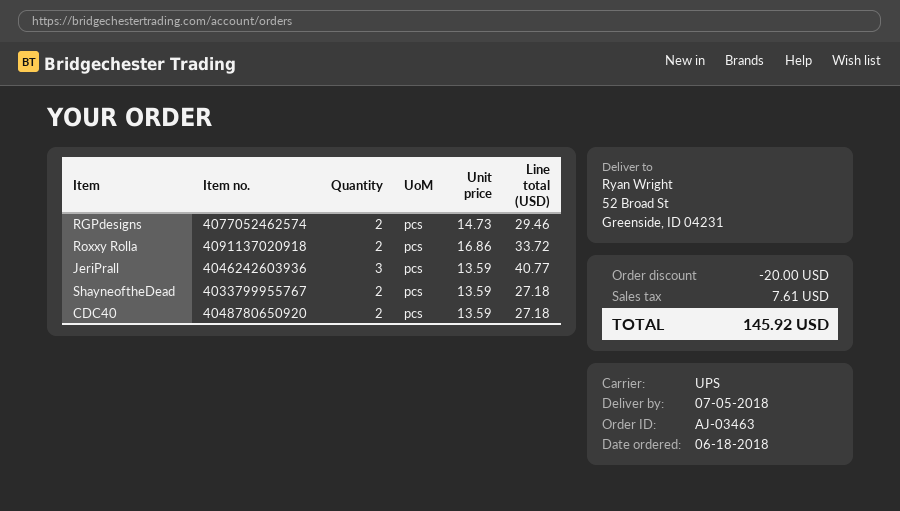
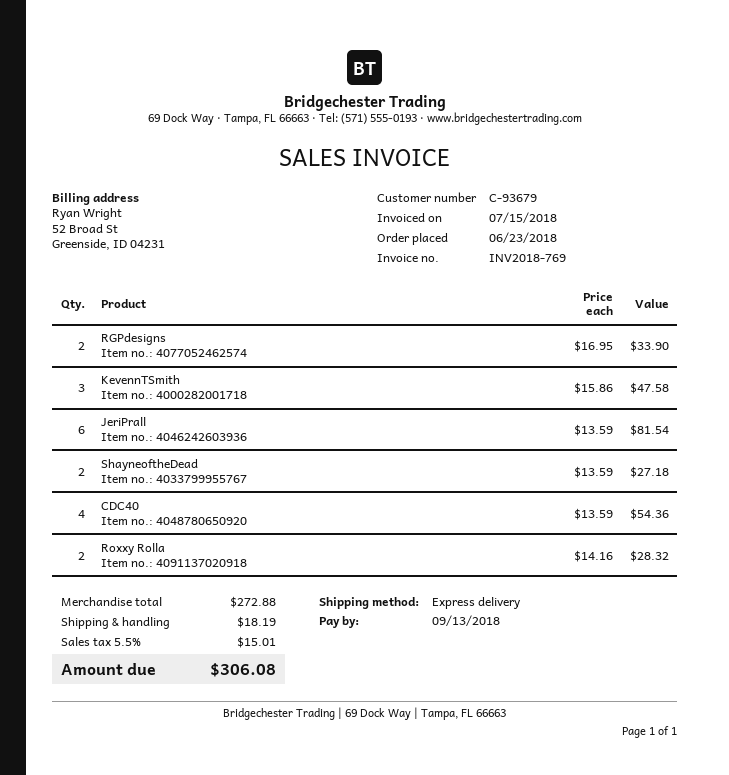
order date: 2018-06-18 -> 2018-06-23
shipping method: UPS -> express
RGPdesigns: 2 x 14.73 = 29.46 -> 2 x 16.95 = 33.90
Roxxy Rolla: 2 x 16.86 = 33.72 -> 2 x 14.16 = 28.32
JeriPrall: 3 x 13.59 = 40.77 -> 6 x 13.59 = 81.54
CDC40: 2 x 13.59 = 27.18 -> 4 x 13.59 = 54.36
KevennTSmith: none -> 3 x 15.86 = 47.58
discount: 20.00 -> none
shipping: none -> 18.19
tax: 7.61 -> 15.01
total: 145.92 -> 306.08

